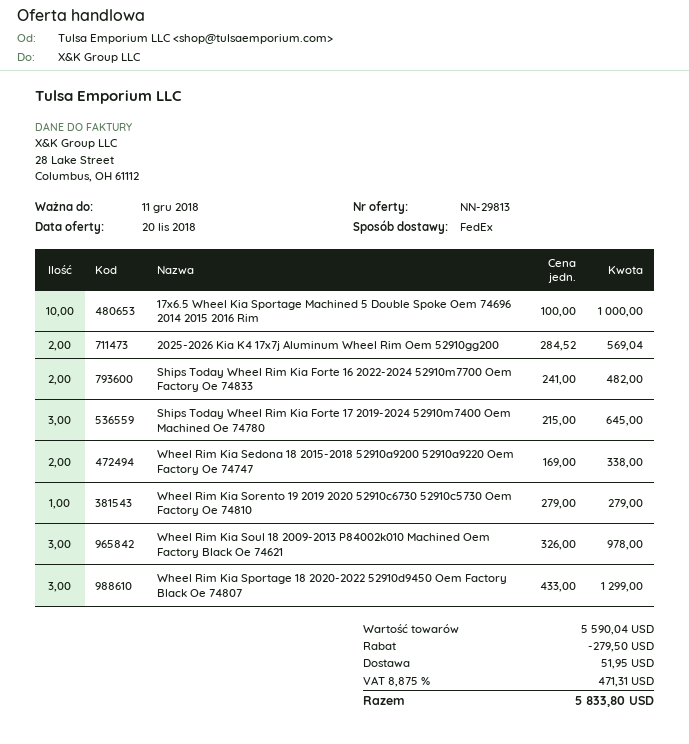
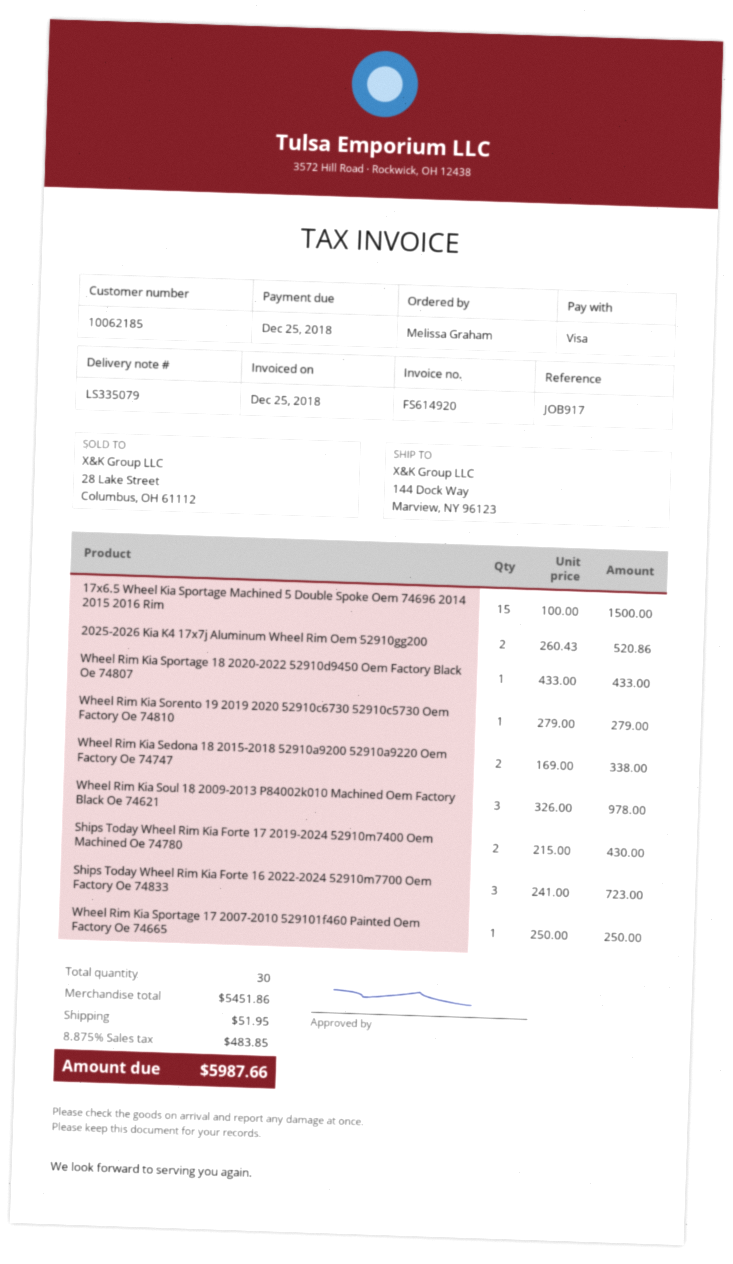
17x6.5 Wheel Kia Sportage Machined 5 Double Spoke Oem 74696 2014 2015 2016 Rim: 10 x 100.00 = 1000.00 -> 15 x 100.00 = 1500.00
2025-2026 Kia K4 17x7j Aluminum Wheel Rim Oem 52910gg200: 2 x 284.52 = 569.04 -> 2 x 260.43 = 520.86
Ships Today Wheel Rim Kia Forte 16 2022-2024 52910m7700 Oem Factory Oe 74833: 2 x 241.00 = 482.00 -> 3 x 241.00 = 723.00
Ships Today Wheel Rim Kia Forte 17 2019-2024 52910m7400 Oem Machined Oe 74780: 3 x 215.00 = 645.00 -> 2 x 215.00 = 430.00
Wheel Rim Kia Sportage 18 2020-2022 52910d9450 Oem Factory Black Oe 74807: 3 x 433.00 = 1299.00 -> 1 x 433.00 = 433.00
Wheel Rim Kia Sportage 17 2007-2010 529101f460 Painted Oem Factory Oe 74665: none -> 1 x 250.00 = 250.00
subtotal: 5590.04 -> 5451.86
discount: 279.50 -> none
tax: 8.875% = 471.31 -> 8.875% = 483.85
total: 5833.80 -> 5987.66

